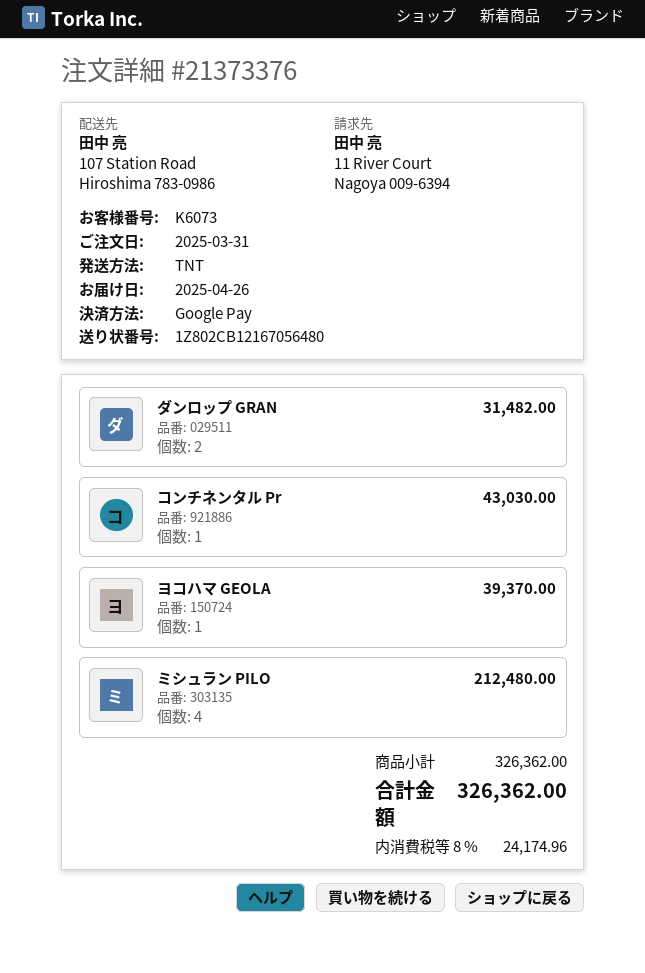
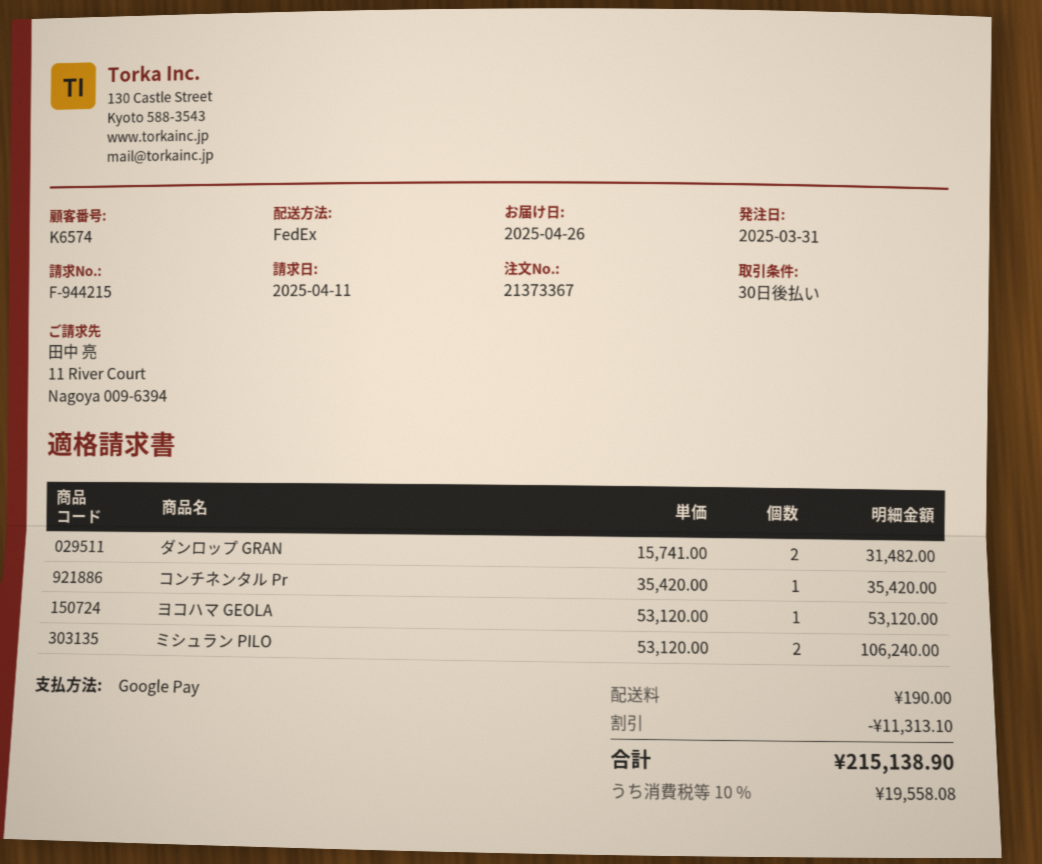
order number: 21373376 -> 21373367
customer number: K6073 -> K6574
shipping method: TNT -> FedEx
コンチネンタル Pr: 1 for 43030.00 -> 1 for 35420.00
ヨコハマ GEOLA: 1 for 39370.00 -> 1 for 53120.00
ミシュラン PILO: 4 for 212480.00 -> 2 for 106240.00
discount: none -> 11313.10
shipping: none -> 190.00
tax: 8% = 24174.96 -> 10% = 19558.08
total: 326362.00 -> 215138.90

